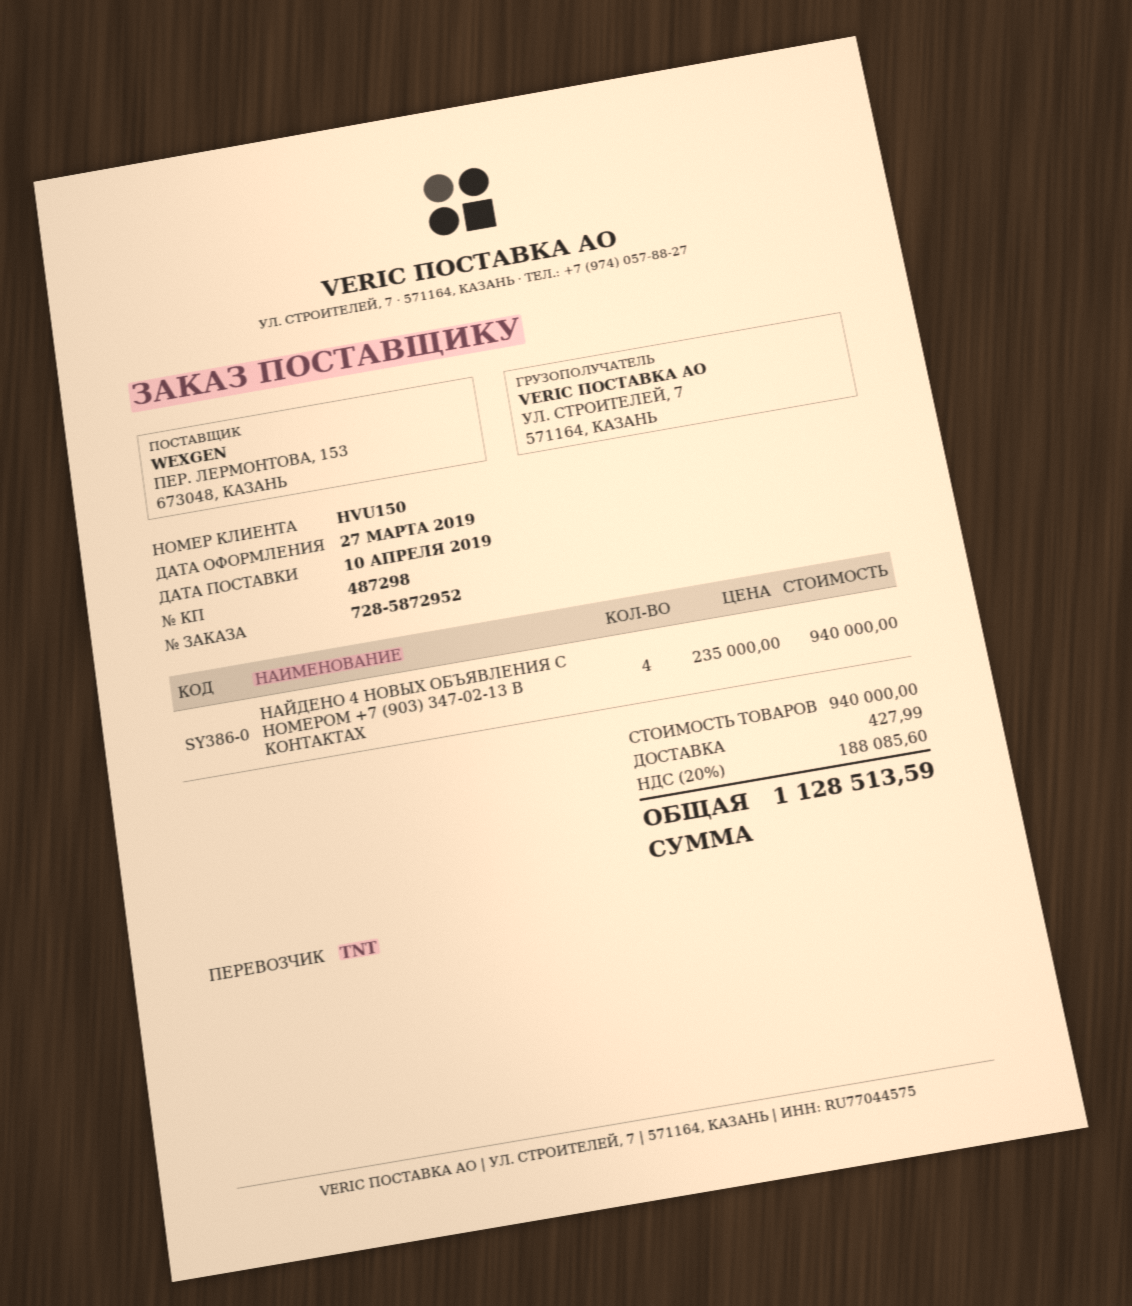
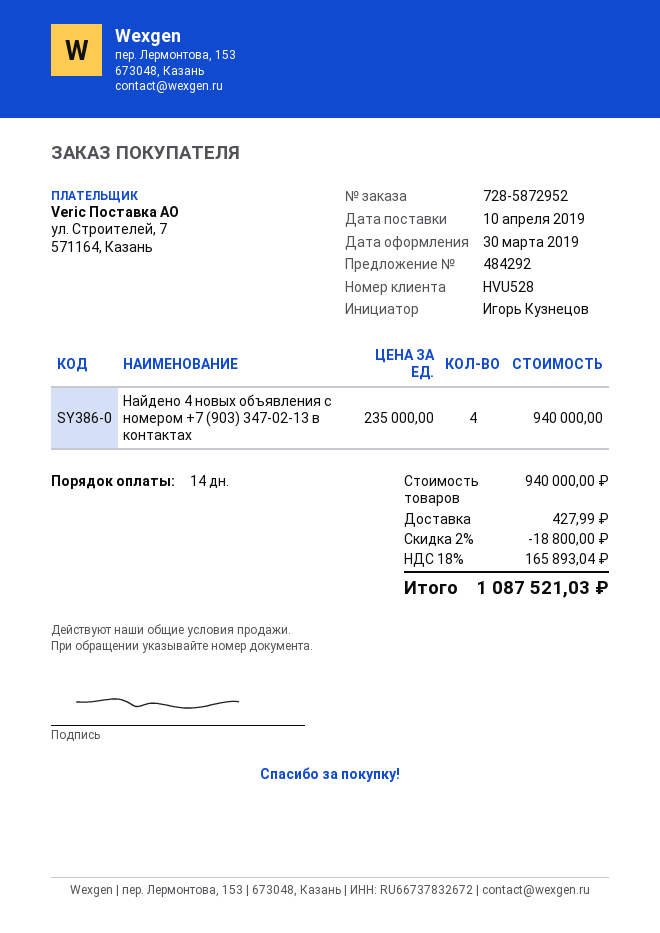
quote number: 487298 -> 484292
order date: 2019-03-27 -> 2019-03-30
customer number: HVU150 -> HVU528
discount: none -> 2% = 18800.00
tax: 20% = 188085.60 -> 18% = 165893.04
total: 1128513.59 -> 1087521.03

